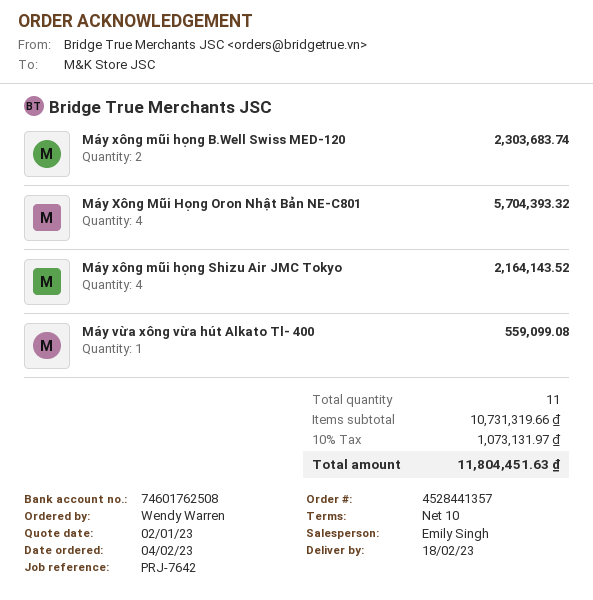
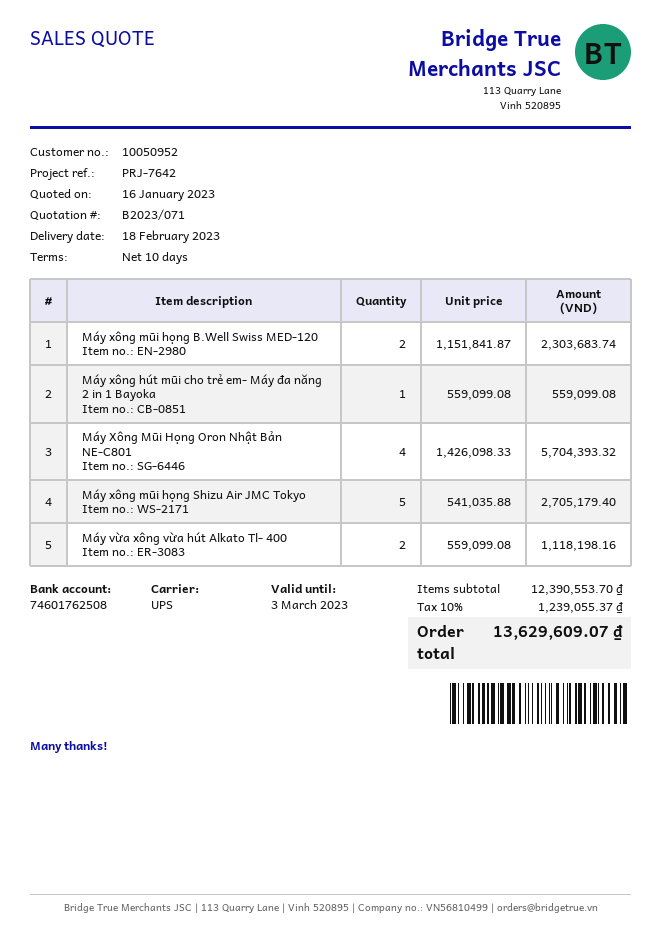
quote date: 2023-01-02 -> 2023-01-16
Máy xông mũi họng Shizu Air JMC Tokyo: 4 for 2164143.52 -> 5 for 2705179.40
Máy vừa xông vừa hút Alkato Tl- 400: 1 for 559099.08 -> 2 for 1118198.16
Máy xông hút mũi cho trẻ em- Máy đa năng 2 in 1 Bayoka: none -> 1 for 559099.08
subtotal: 10731319.66 -> 12390553.70
tax: 10% = 1073131.97 -> 10% = 1239055.37
total: 11804451.63 -> 13629609.07

